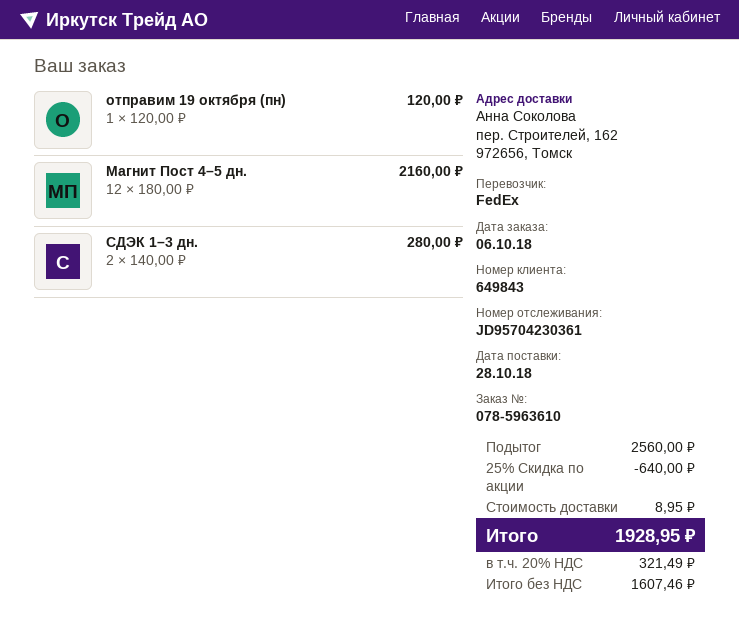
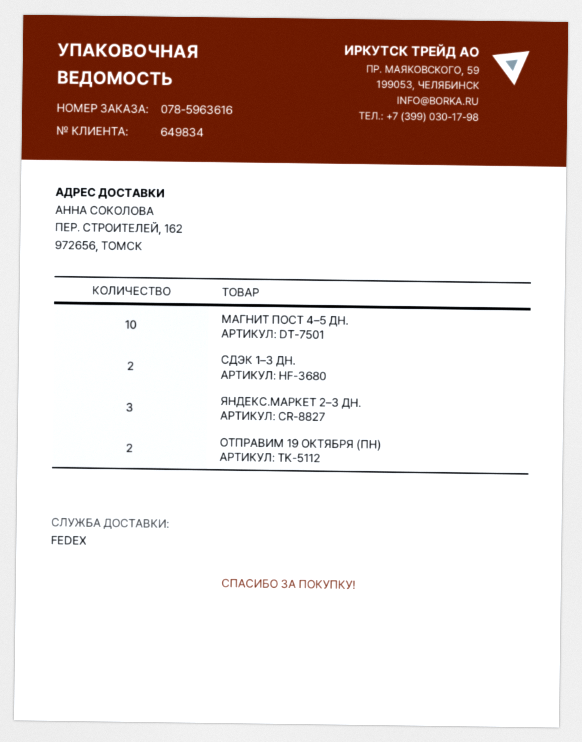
order number: 078-5963610 -> 078-5963616
customer number: 649843 -> 649834
отправим 19 октября (пн): 1 -> 2
Магнит Пост 4–5 дн.: 12 -> 10
ЯНДЕКС.МАРКЕТ 2–3 ДН.: none -> 3

